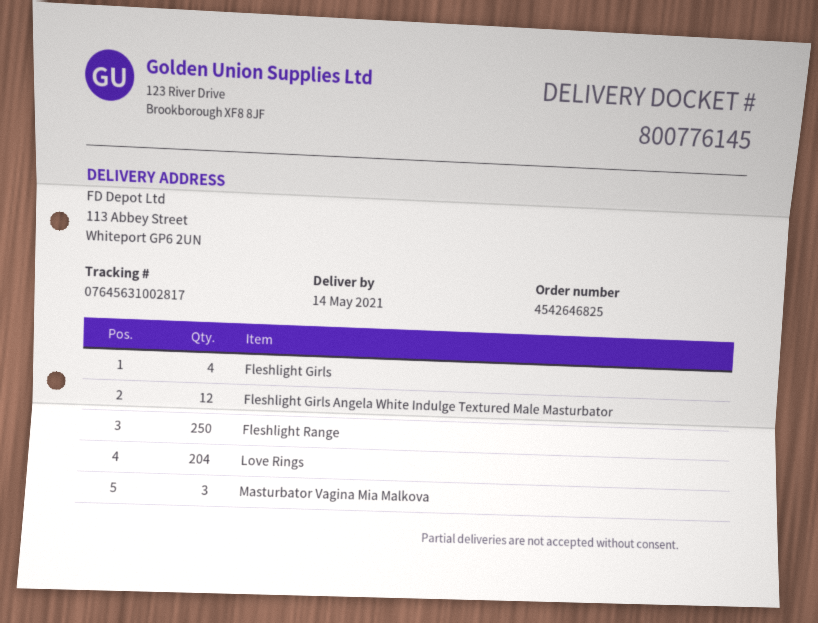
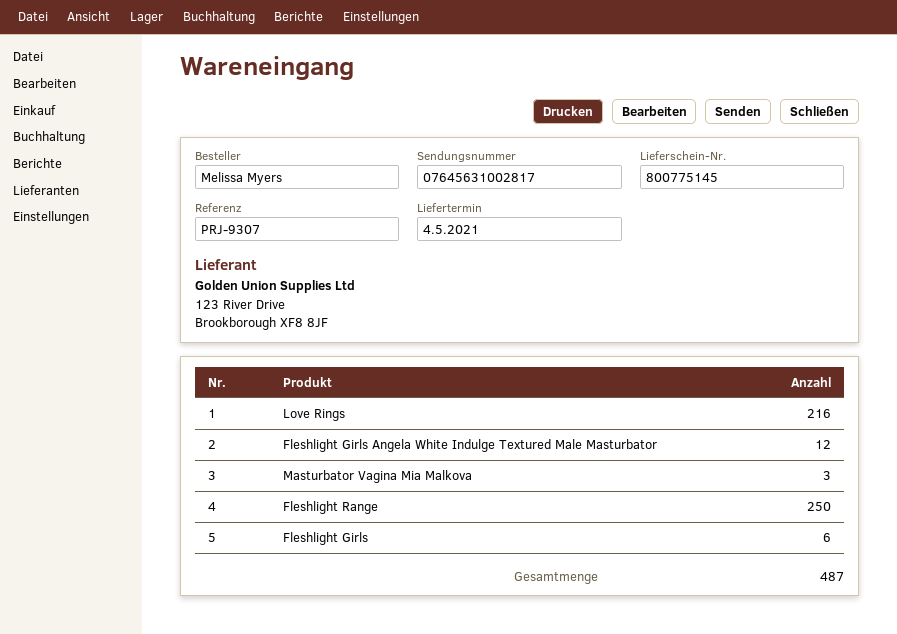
delivery note number: 800776145 -> 800775145
delivery date: 2021-05-14 -> 2021-05-04
Fleshlight Girls: 4 -> 6
Love Rings: 204 -> 216

